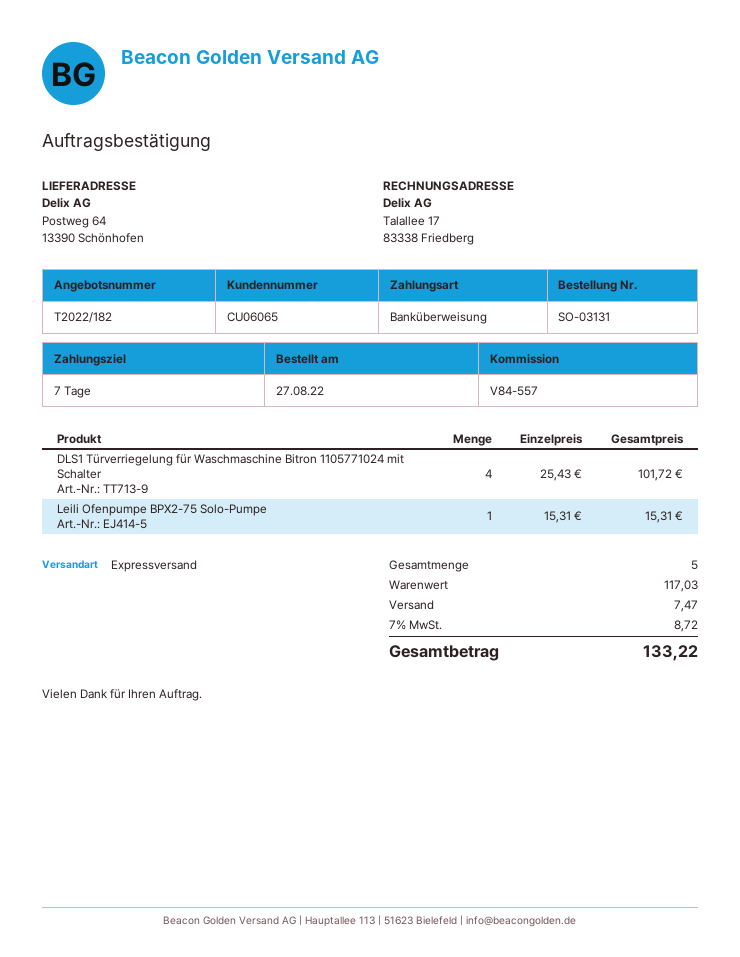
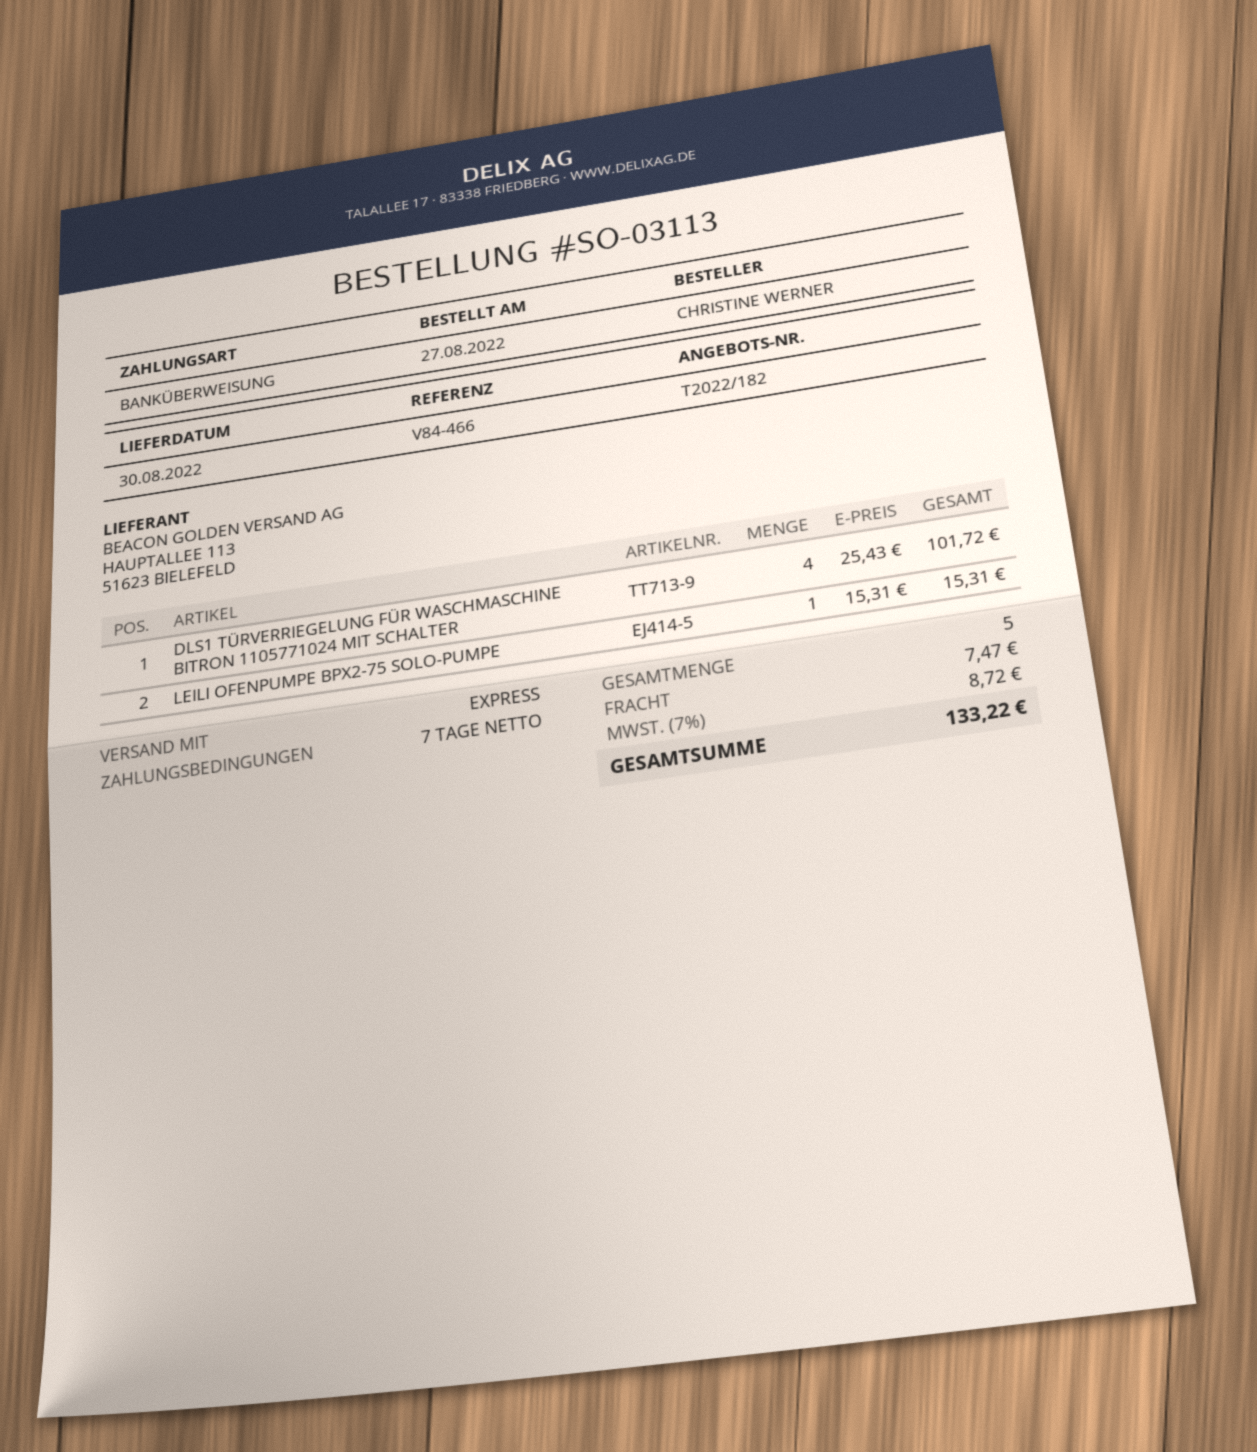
order number: SO-03131 -> SO-03113
reference: V84-557 -> V84-466

